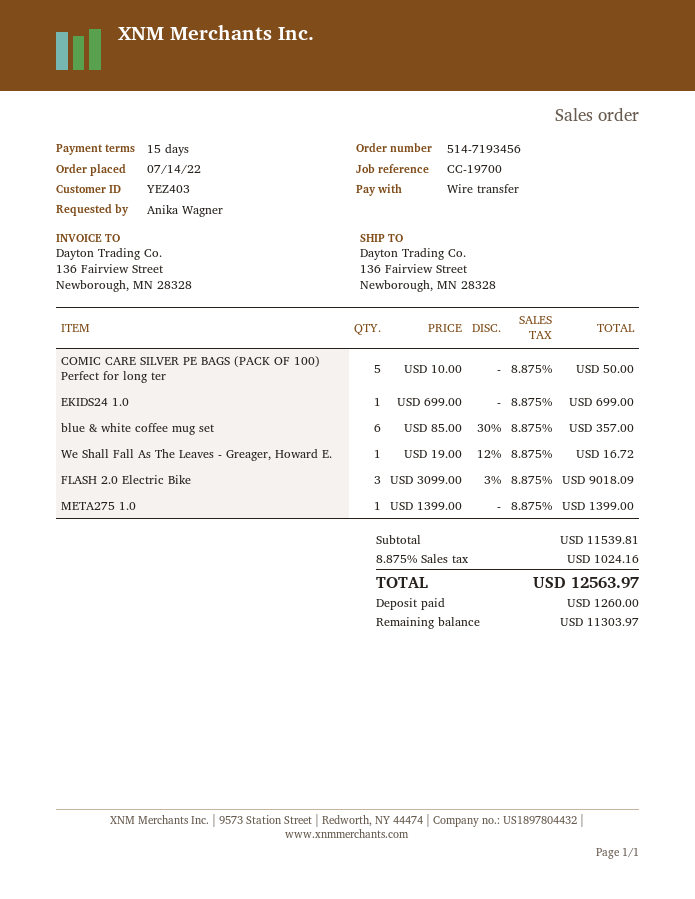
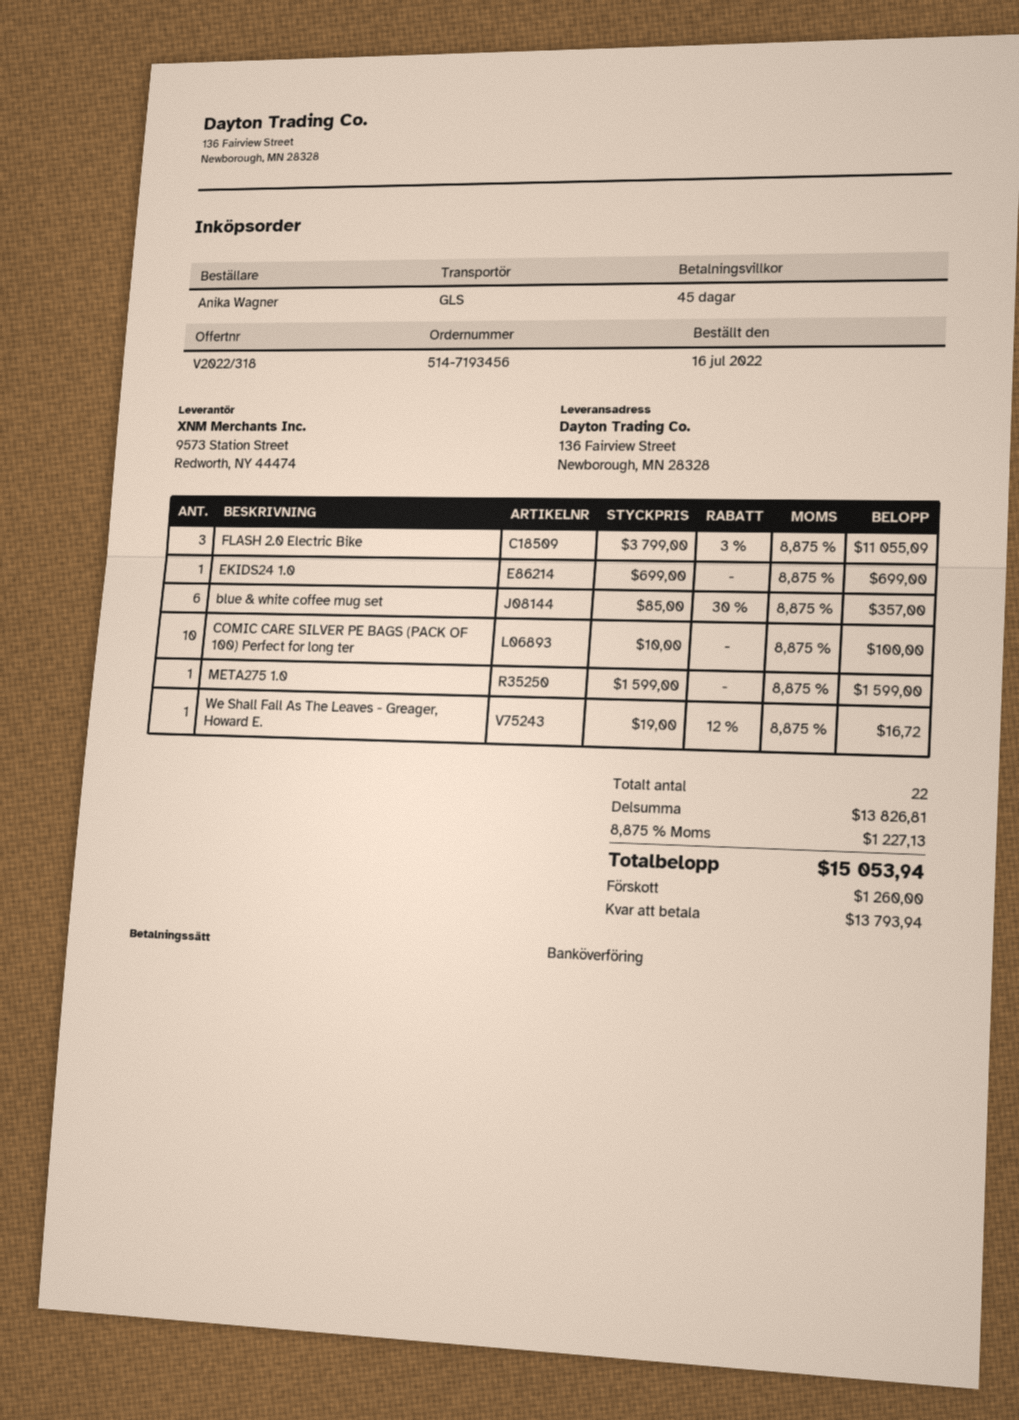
order date: 2022-07-14 -> 2022-07-16
payment terms: 15 days -> 45 days
COMIC CARE SILVER PE BAGS (PACK OF 100) Perfect for long ter: 5 x 10.00 = 50.00 -> 10 x 10.00 = 100.00
FLASH 2.0 Electric Bike: 3 x 3099.00 - 3% = 9018.09 -> 3 x 3799.00 - 3% = 11055.09
META275 1.0: 1 x 1399.00 = 1399.00 -> 1 x 1599.00 = 1599.00
subtotal: 11539.81 -> 13826.81
tax: 8.875% = 1024.16 -> 8.875% = 1227.13
total: 12563.97 -> 15053.94
balance: 11303.97 -> 13793.94

